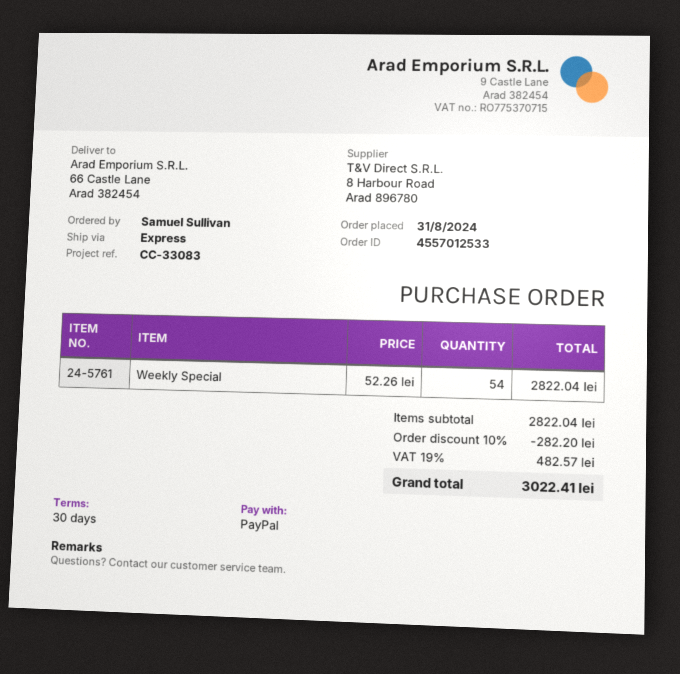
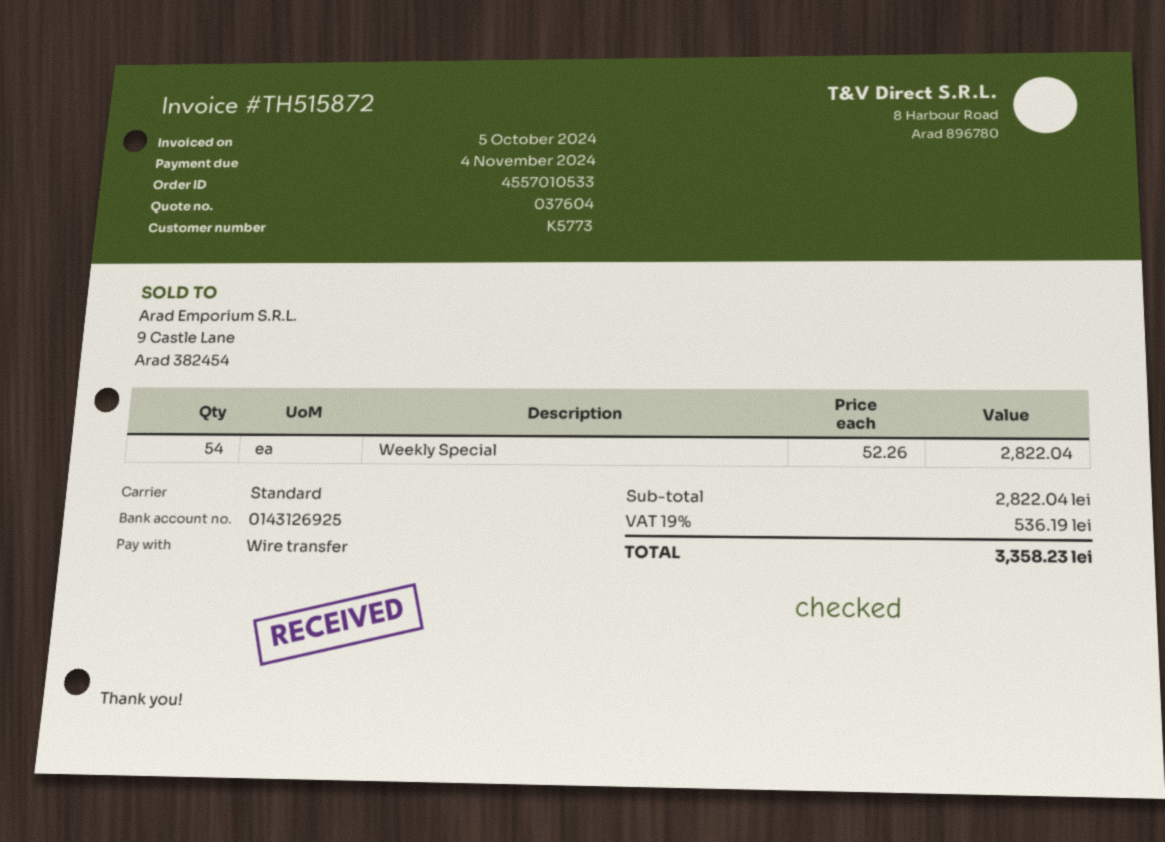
order number: 4557012533 -> 4557010533
payment method: PayPal -> bank transfer
shipping method: express -> standard
discount: 10% = 282.20 -> none
tax: 19% = 482.57 -> 19% = 536.19
total: 3022.41 -> 3358.23

